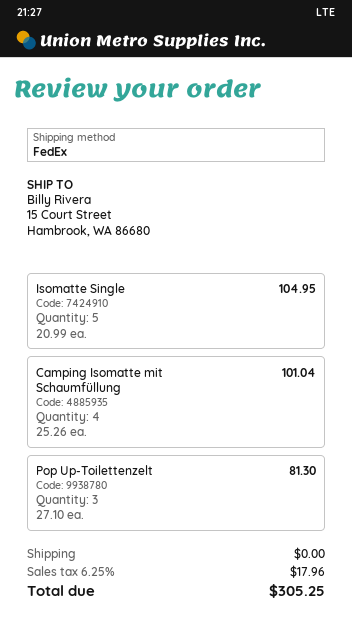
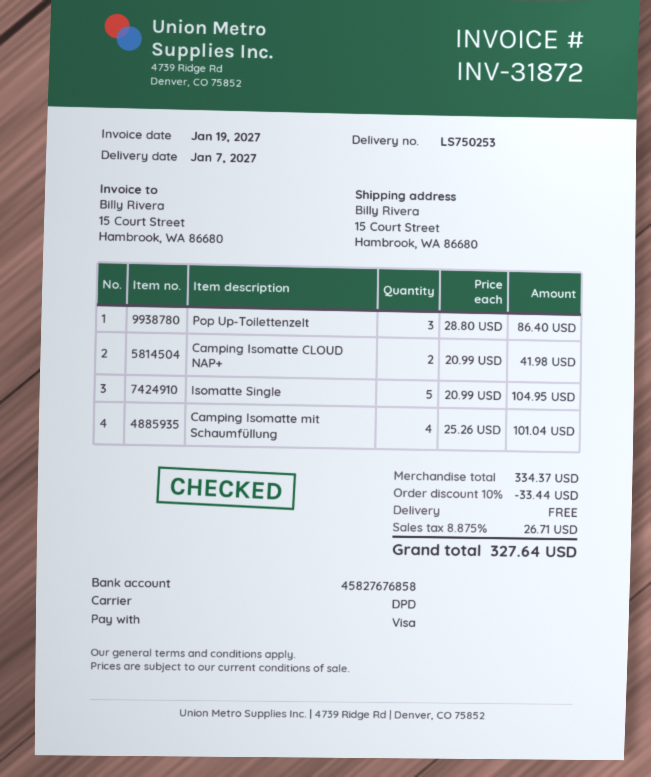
shipping method: FedEx -> DPD
Pop Up-Toilettenzelt: 3 x 27.10 = 81.30 -> 3 x 28.80 = 86.40
Camping Isomatte CLOUD NAP+: none -> 2 x 20.99 = 41.98
discount: none -> 10% = 33.44
tax: 6.25% = 17.96 -> 8.875% = 26.71
total: 305.25 -> 327.64

